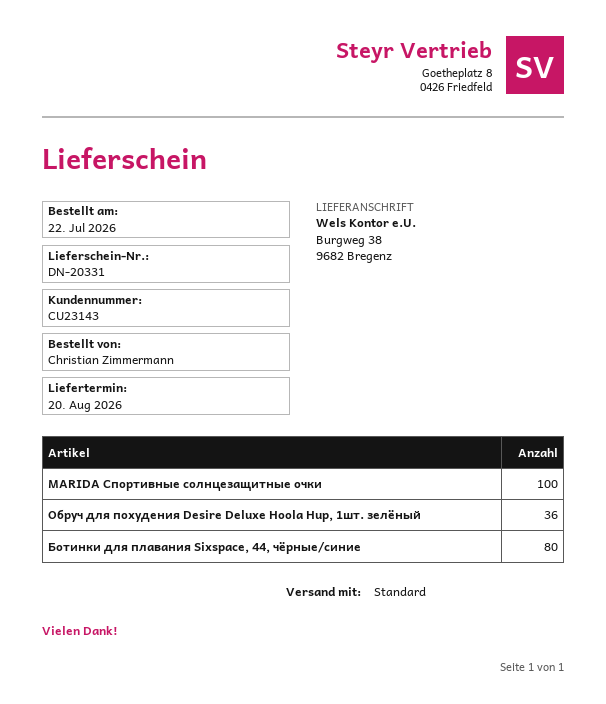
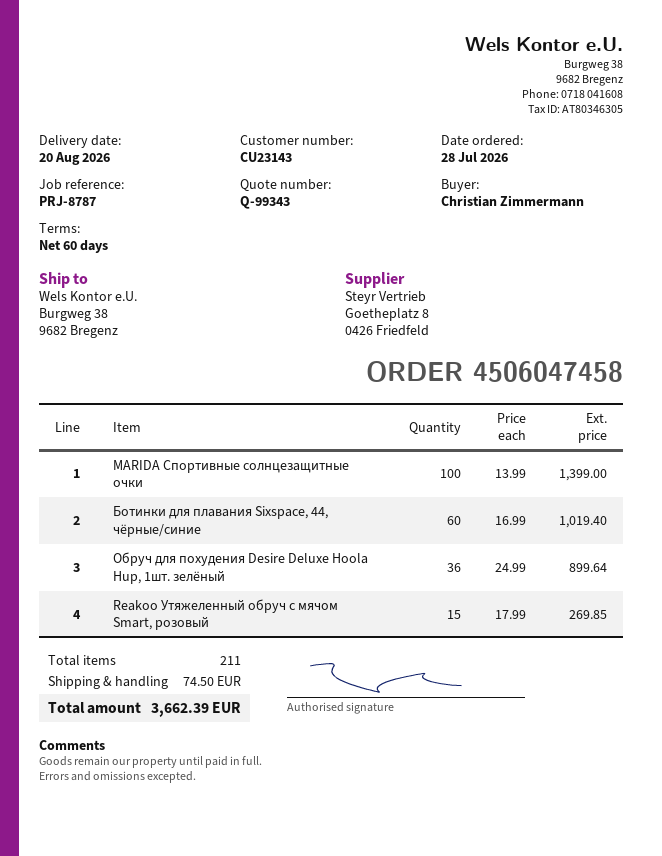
order date: 2026-07-22 -> 2026-07-28
Ботинки для плавания Sixspace, 44, чёрные/синие: 80 -> 60
Reakoo Утяжеленный обруч с мячом Smart, розовый: none -> 15

